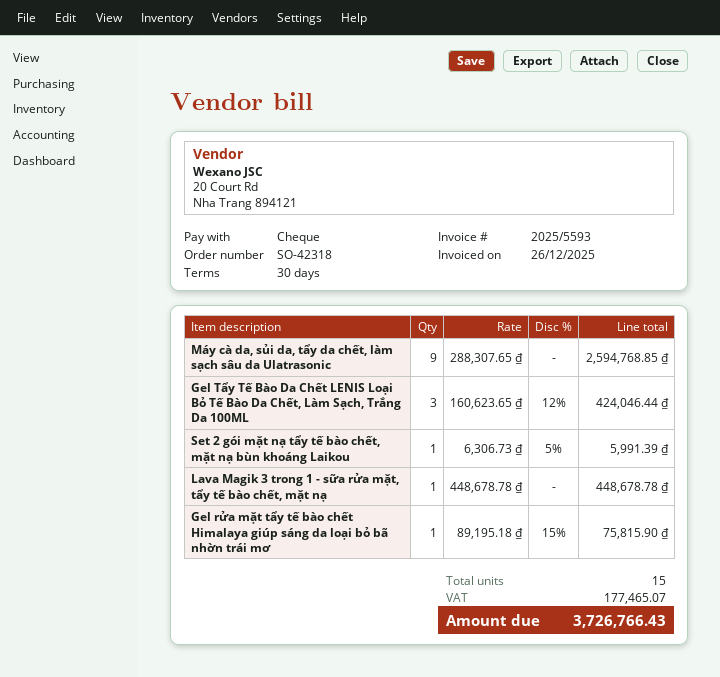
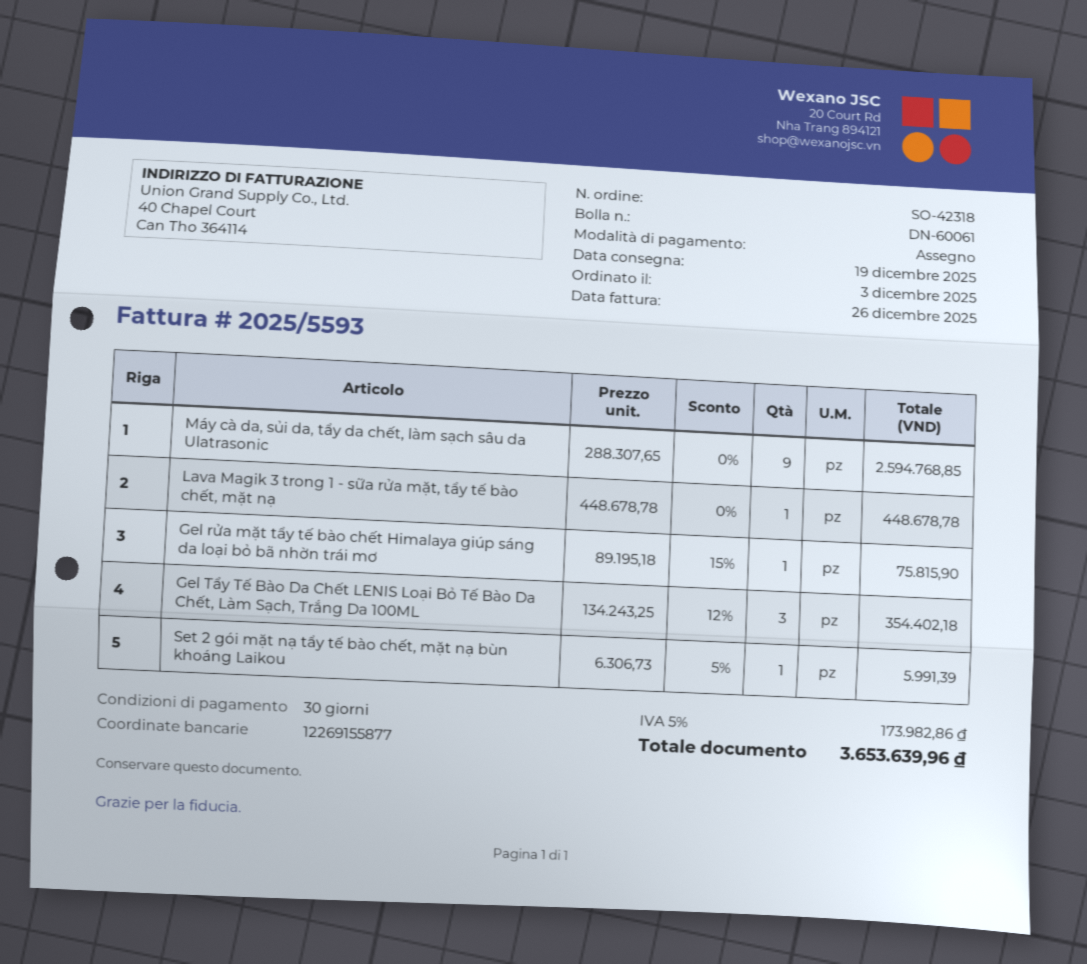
Gel Tẩy Tế Bào Da Chết LENIS Loại Bỏ Tế Bào Da Chết, Làm Sạch, Trắng Da 100ML: 3 x 160623.65 - 12% = 424046.44 -> 3 x 134243.25 - 12% = 354402.18
tax: 177465.07 -> 173982.86
total: 3726766.43 -> 3653639.96

